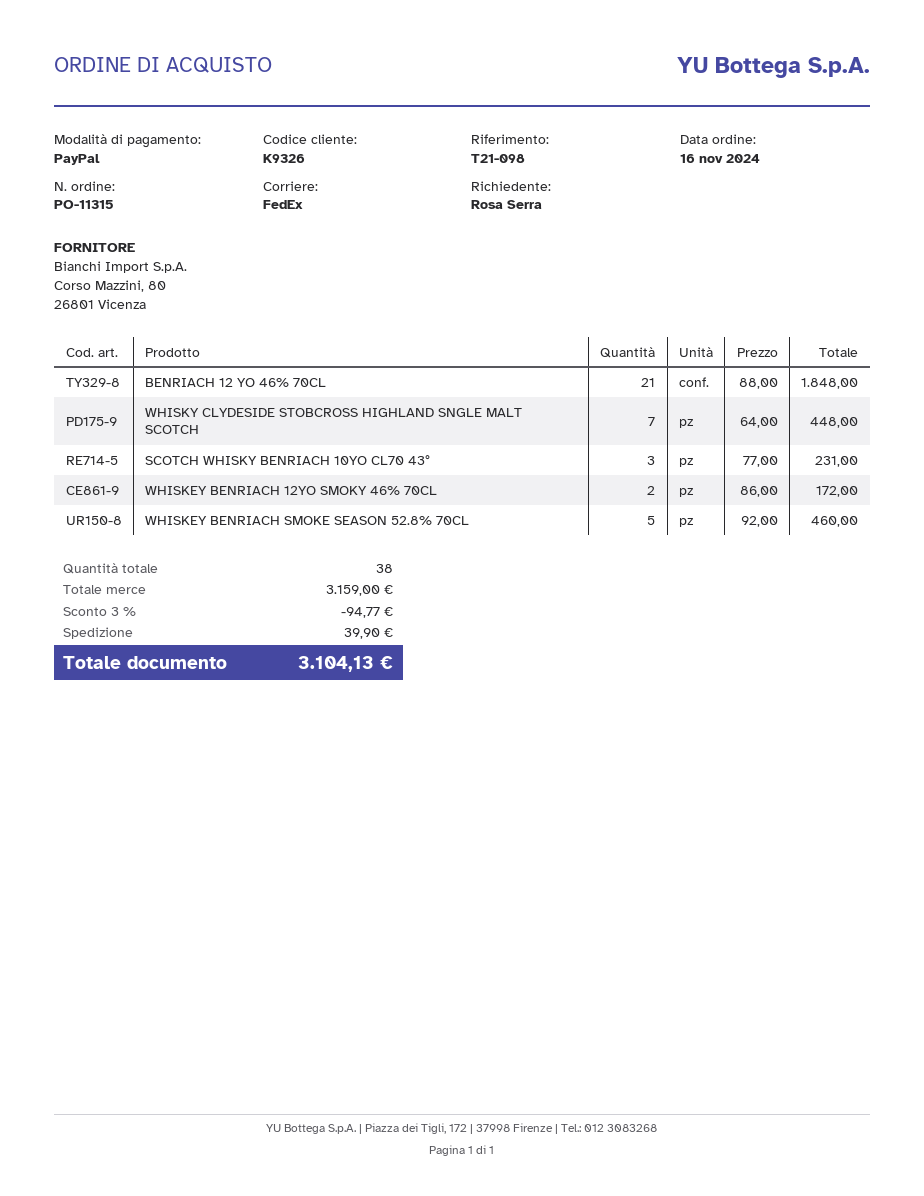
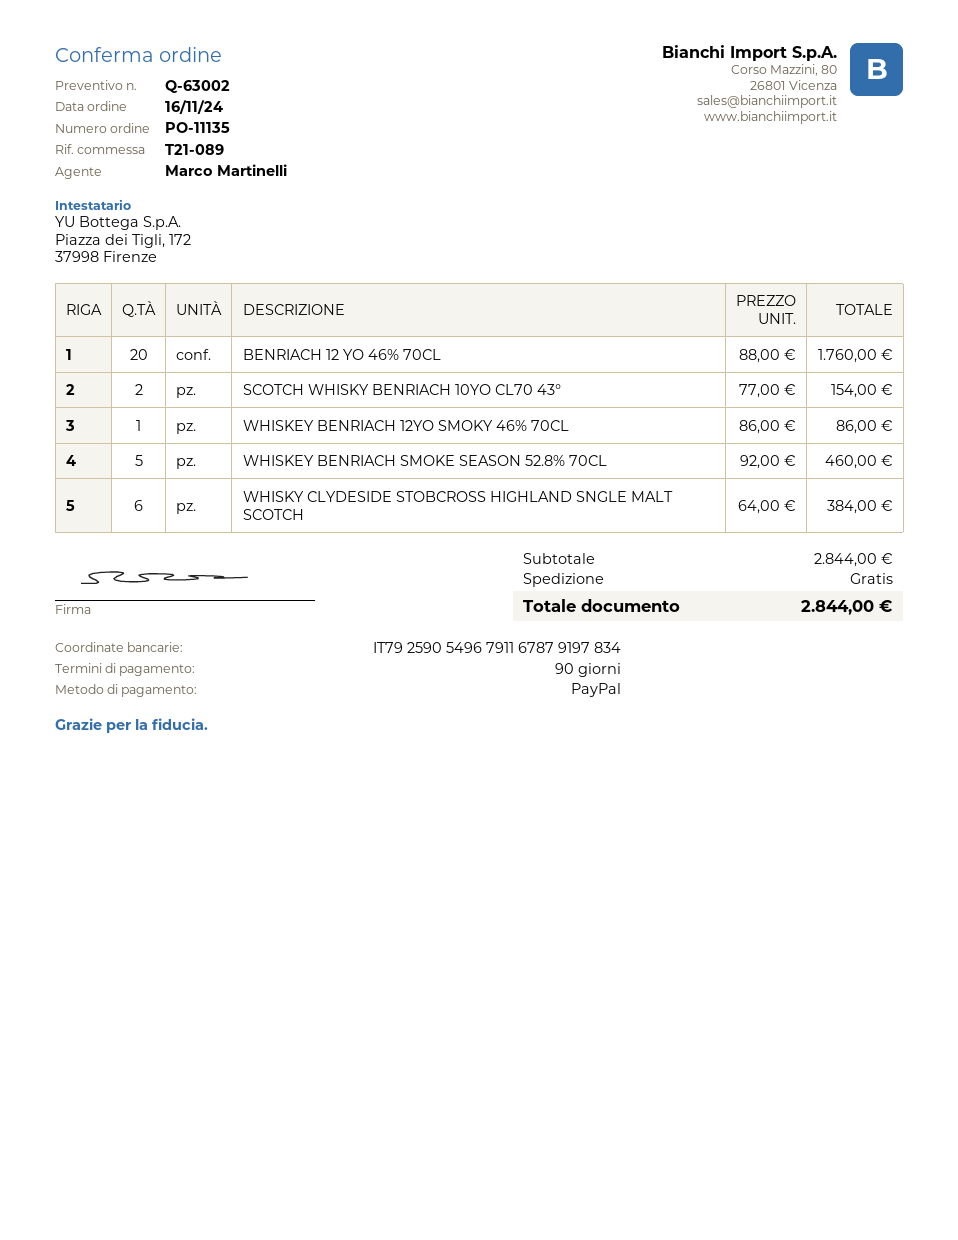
order number: PO-11315 -> PO-11135
reference: T21-098 -> T21-089
BENRIACH 12 YO 46% 70CL: 21 x 88.00 = 1848.00 -> 20 x 88.00 = 1760.00
WHISKY CLYDESIDE STOBCROSS HIGHLAND SNGLE MALT SCOTCH: 7 x 64.00 = 448.00 -> 6 x 64.00 = 384.00
SCOTCH WHISKY BENRIACH 10YO CL70 43°: 3 x 77.00 = 231.00 -> 2 x 77.00 = 154.00
WHISKEY BENRIACH 12YO SMOKY 46% 70CL: 2 x 86.00 = 172.00 -> 1 x 86.00 = 86.00
subtotal: 3159.00 -> 2844.00
discount: 3% = 94.77 -> none
shipping: 39.90 -> 0.00
total: 3104.13 -> 2844.00

